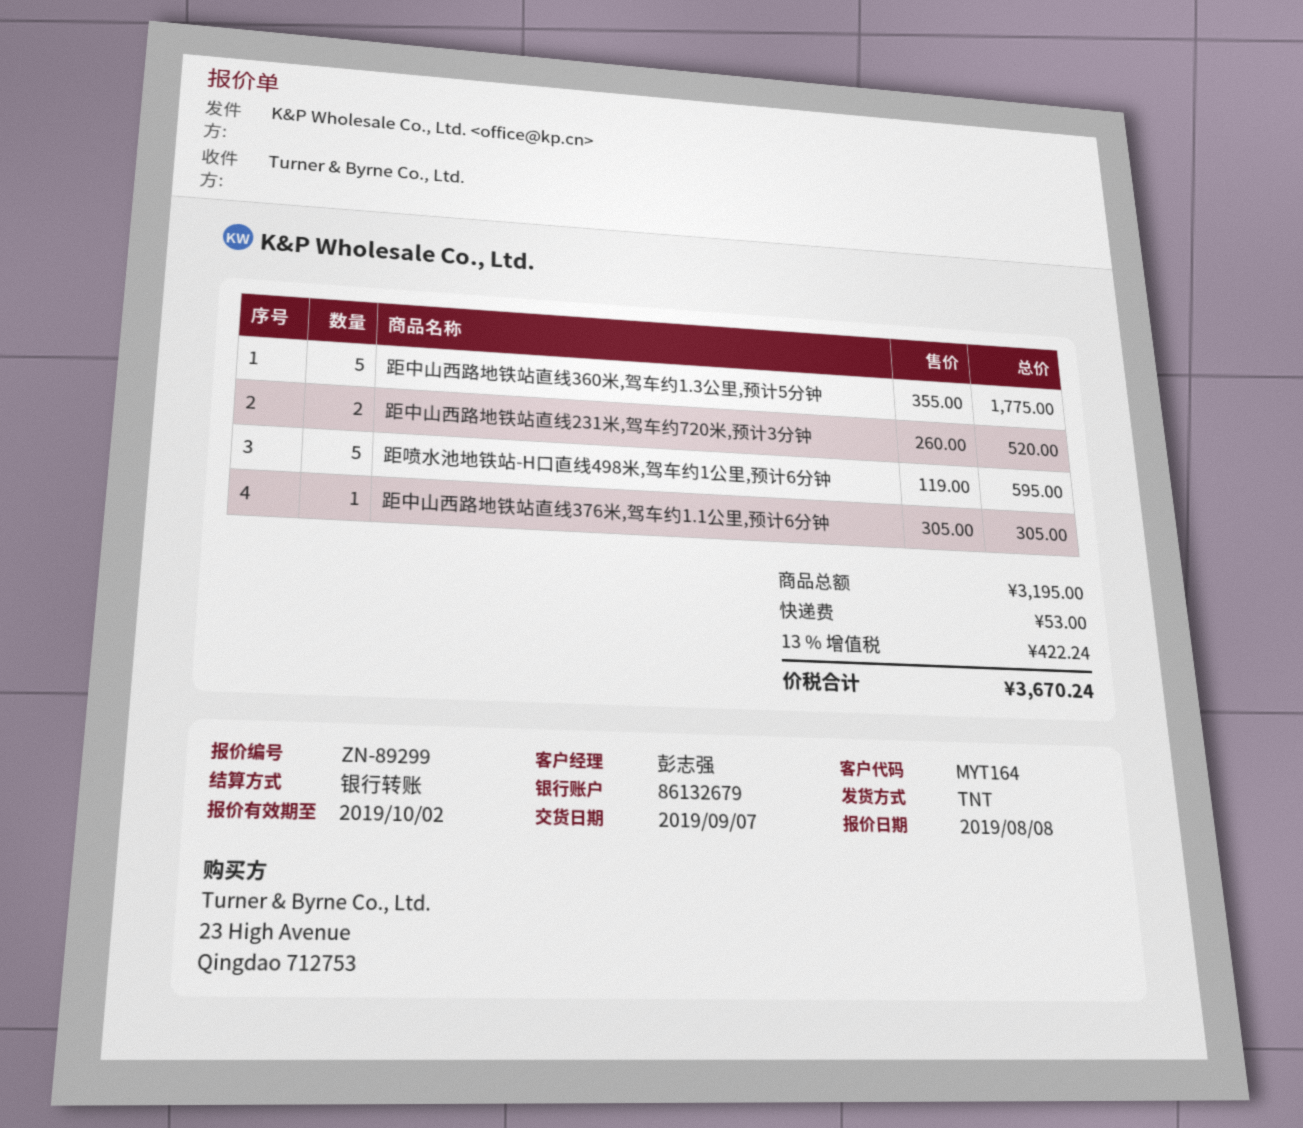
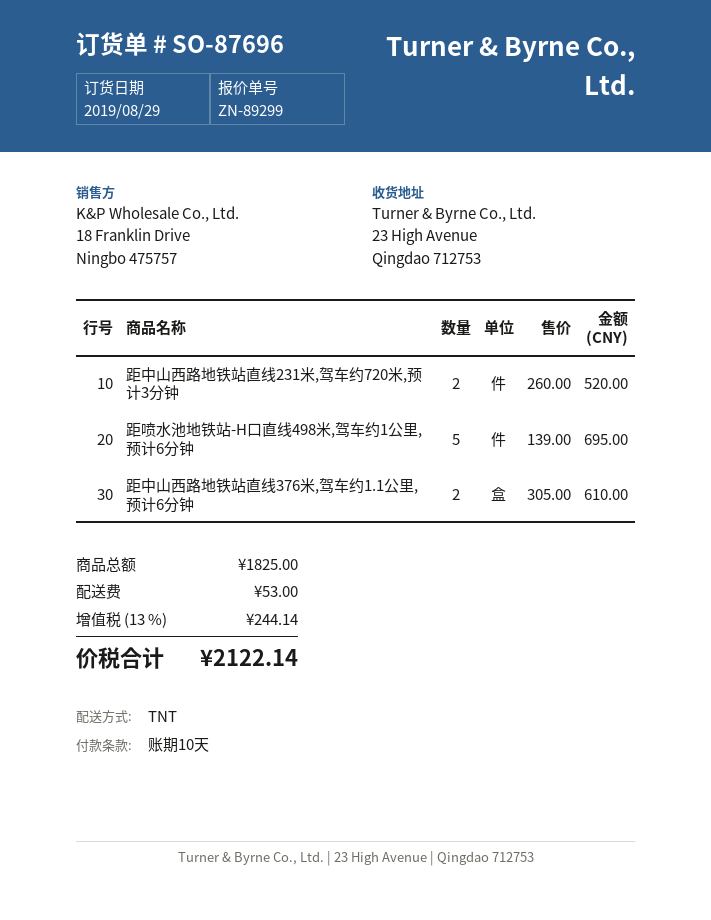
距中山西路地铁站直线360米,驾车约1.3公里,预计5分钟: 5 x 355.00 = 1775.00 -> none
距喷水池地铁站-H口直线498米,驾车约1公里,预计6分钟: 5 x 119.00 = 595.00 -> 5 x 139.00 = 695.00
距中山西路地铁站直线376米,驾车约1.1公里,预计6分钟: 1 x 305.00 = 305.00 -> 2 x 305.00 = 610.00
subtotal: 3195.00 -> 1825.00
tax: 13% = 422.24 -> 13% = 244.14
total: 3670.24 -> 2122.14

